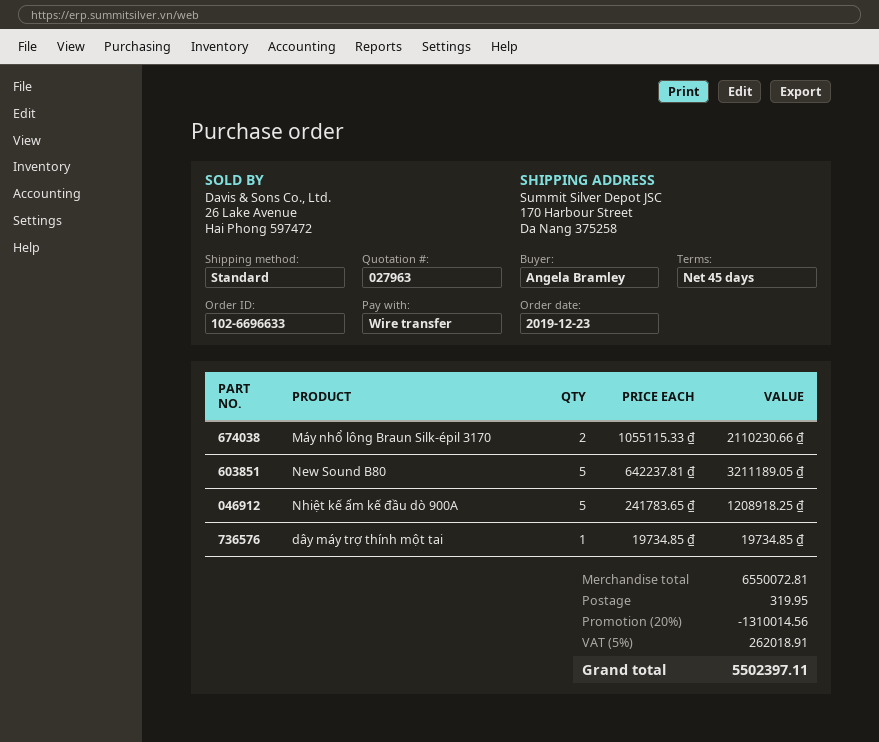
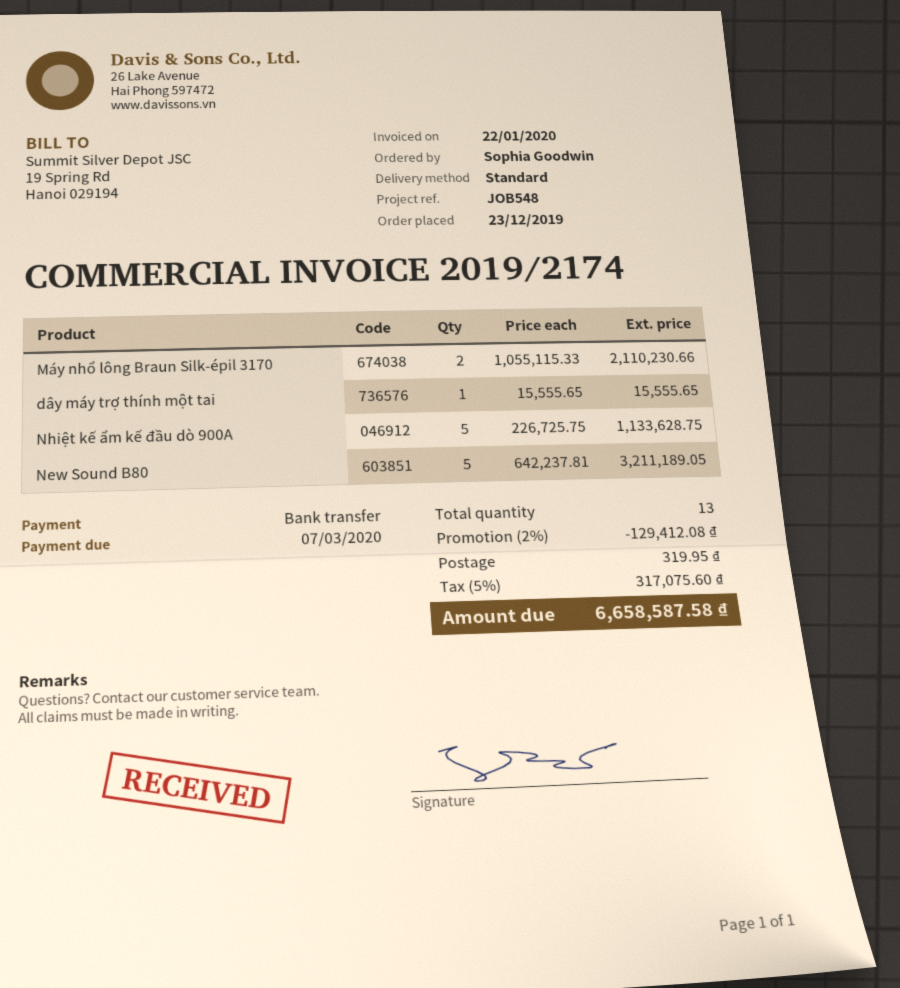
ordered by: Angela Bramley -> Sophia Goodwin
Nhiệt kế ẩm kế đầu dò 900A: 5 x 241783.65 = 1208918.25 -> 5 x 226725.75 = 1133628.75
dây máy trợ thính một tai: 1 x 19734.85 = 19734.85 -> 1 x 15555.65 = 15555.65
discount: 20% = 1310014.56 -> 2% = 129412.08
tax: 5% = 262018.91 -> 5% = 317075.60
total: 5502397.11 -> 6658587.58

